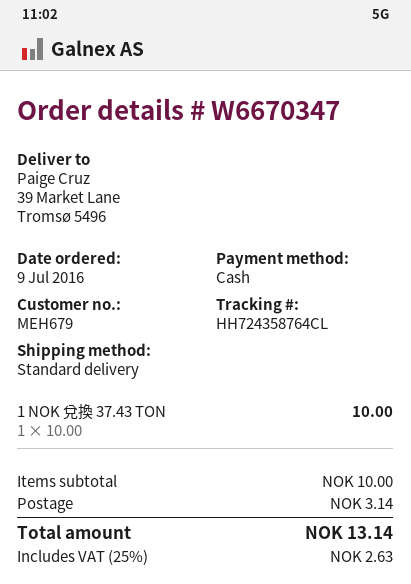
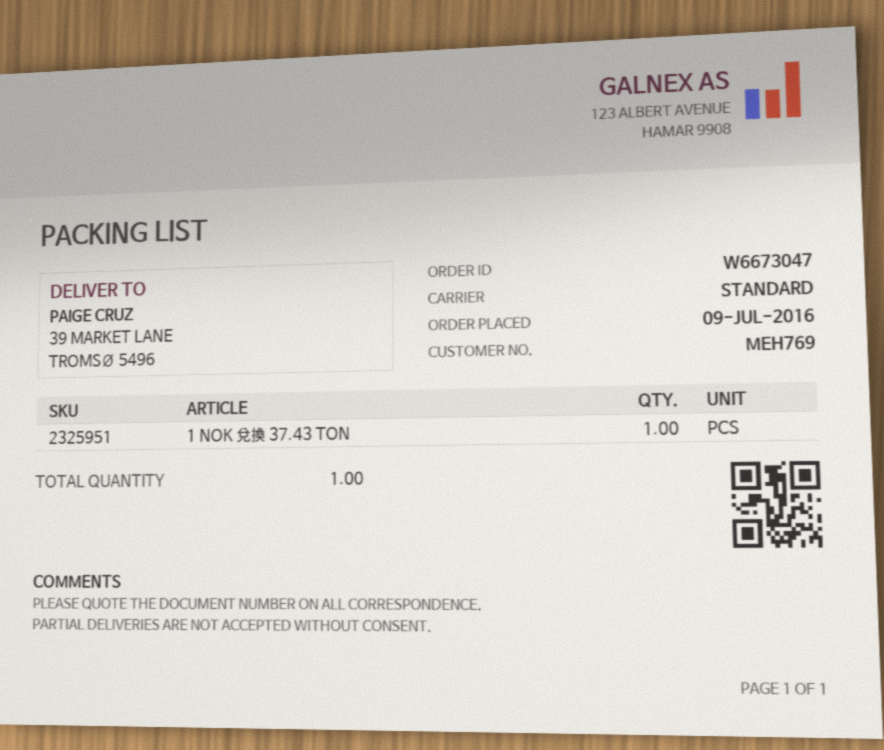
order number: W6670347 -> W6673047
customer number: MEH679 -> MEH769

